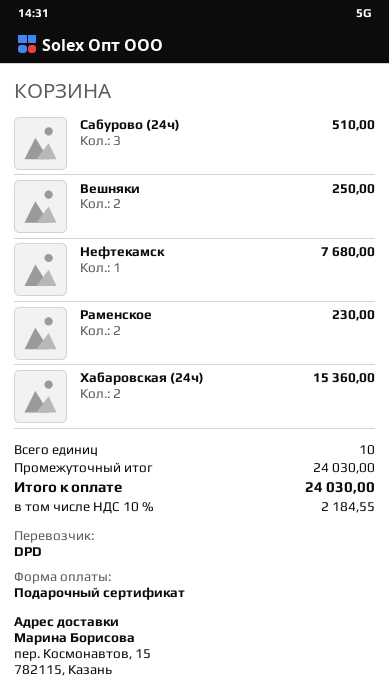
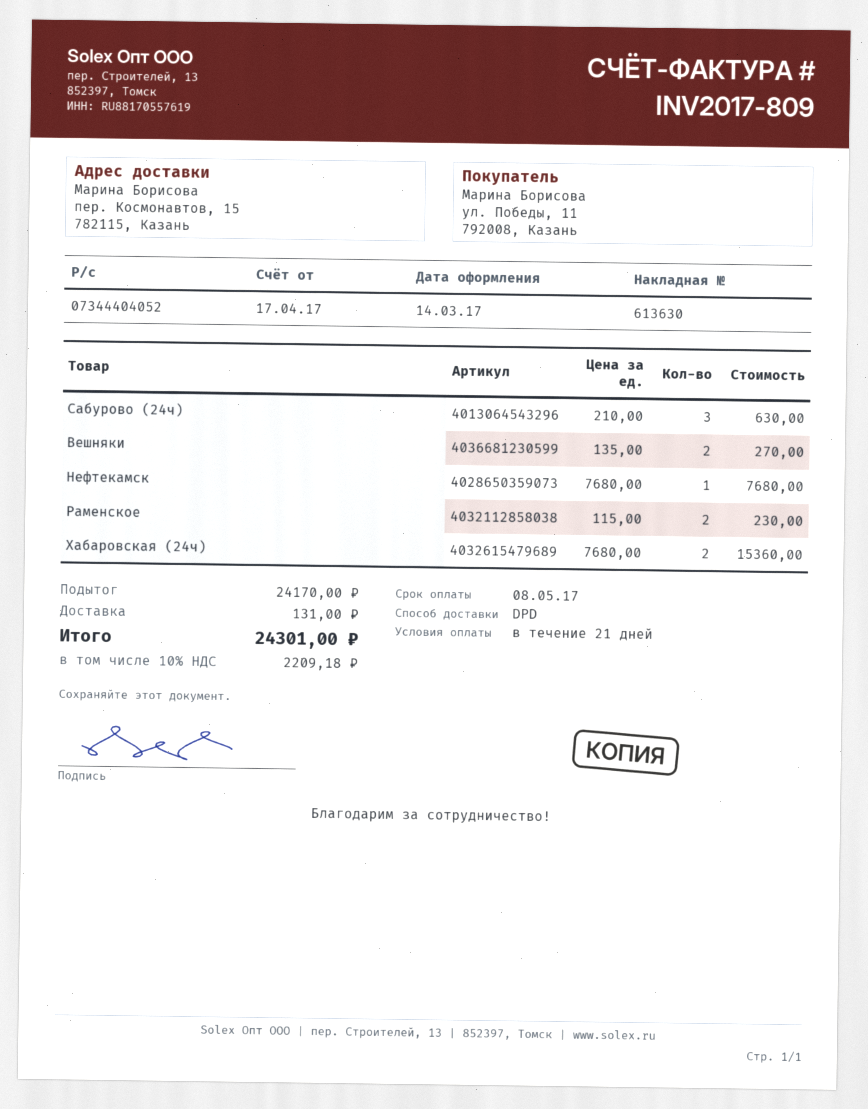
Сабурово (24ч): 3 for 510.00 -> 3 for 630.00
Вешняки: 2 for 250.00 -> 2 for 270.00
subtotal: 24030.00 -> 24170.00
shipping: none -> 131.00
tax: 10% = 2184.55 -> 10% = 2209.18
total: 24030.00 -> 24301.00

